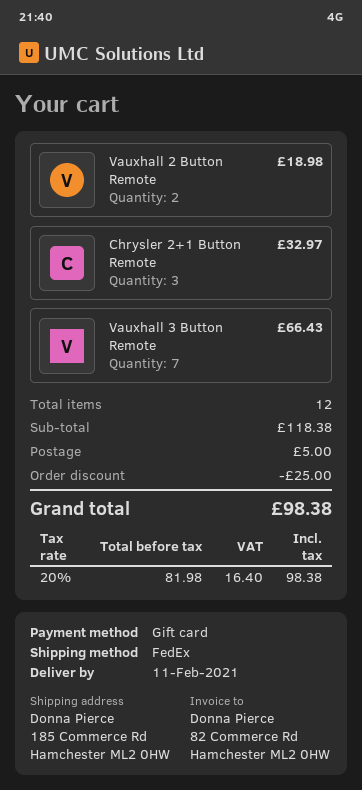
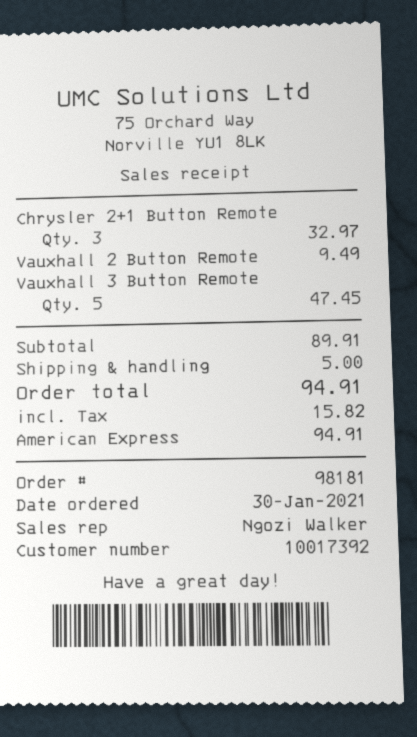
payment method: gift card -> American Express
Vauxhall 2 Button Remote: 2 for 18.98 -> 1 for 9.49
Vauxhall 3 Button Remote: 7 for 66.43 -> 5 for 47.45
subtotal: 118.38 -> 89.91
discount: 25.00 -> none
tax: 16.40 -> 15.82
total: 98.38 -> 94.91

